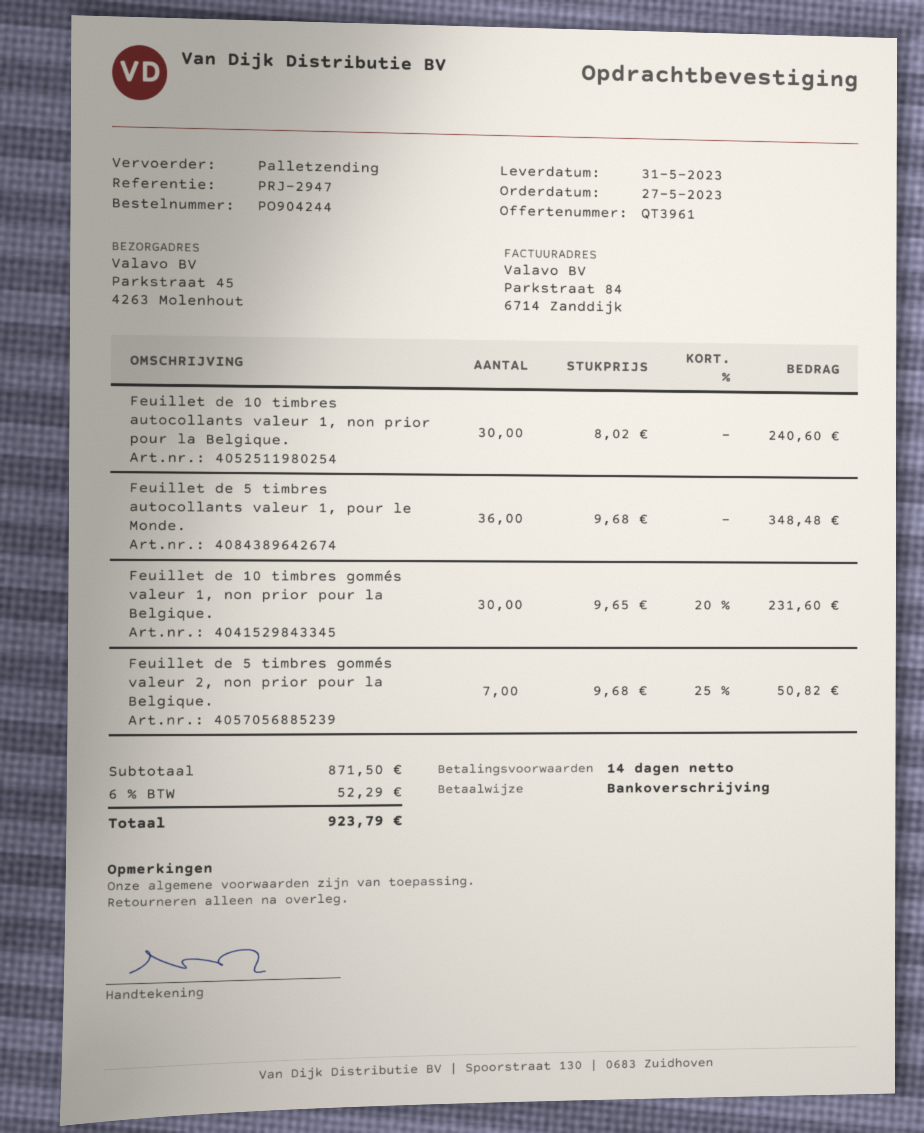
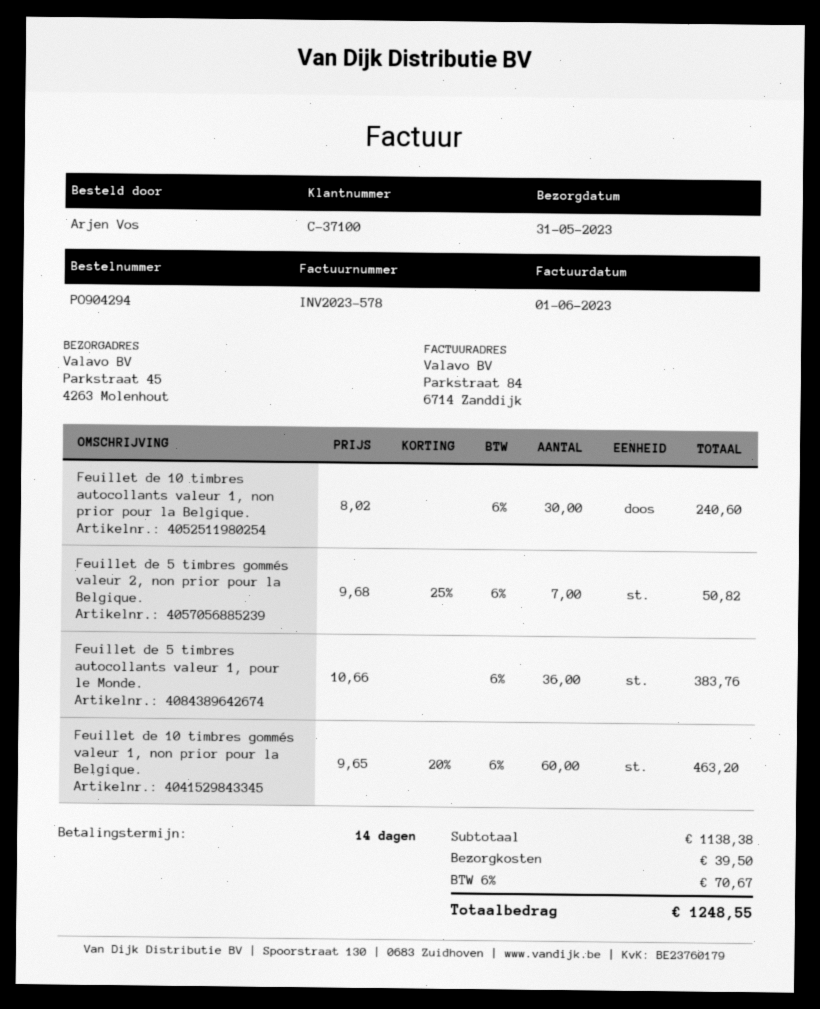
order number: PO904244 -> PO904294
Feuillet de 5 timbres autocollants valeur 1, pour le Monde.: 36 x 9.68 = 348.48 -> 36 x 10.66 = 383.76
Feuillet de 10 timbres gommés valeur 1, non prior pour la Belgique.: 30 x 9.65 - 20% = 231.60 -> 60 x 9.65 - 20% = 463.20
subtotal: 871.50 -> 1138.38
shipping: none -> 39.50
tax: 6% = 52.29 -> 6% = 70.67
total: 923.79 -> 1248.55

